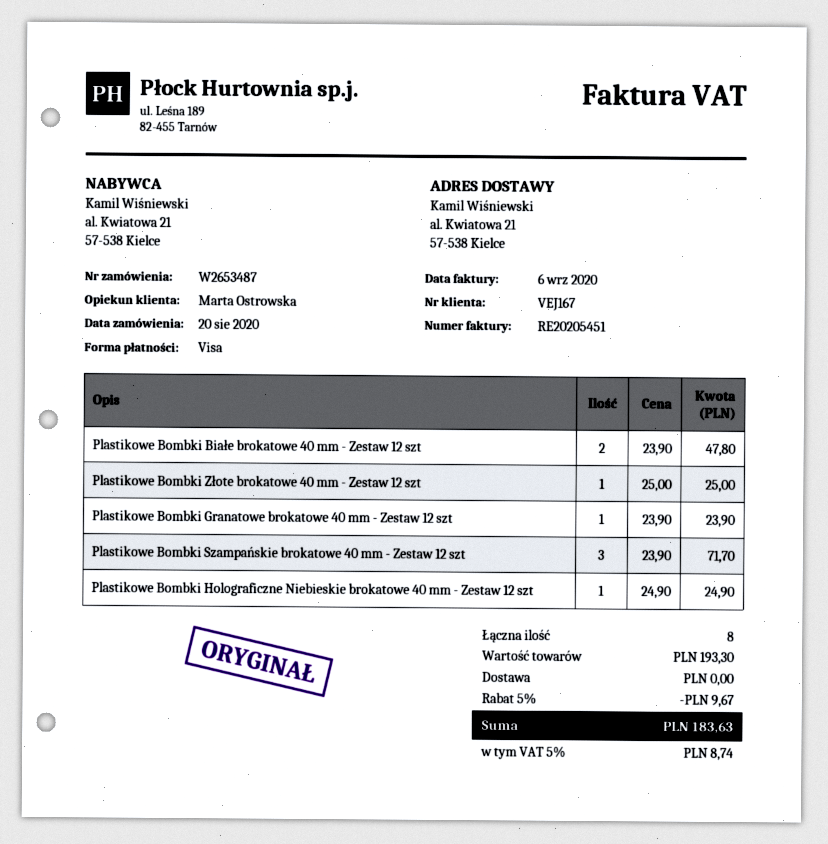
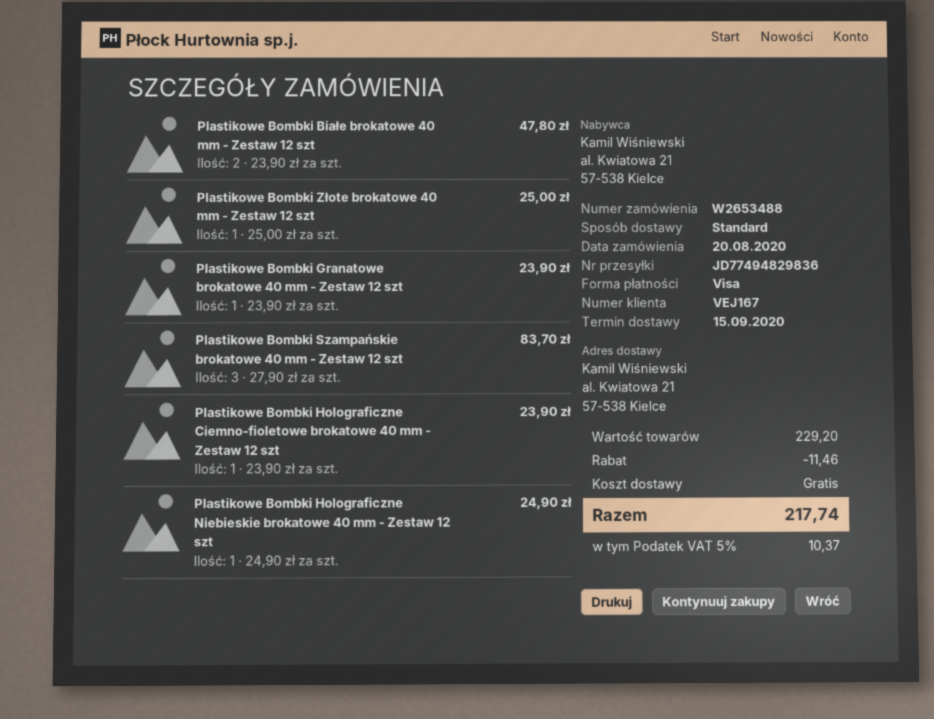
order number: W2653487 -> W2653488
Plastikowe Bombki Szampańskie brokatowe 40 mm - Zestaw 12 szt: 3 x 23.90 = 71.70 -> 3 x 27.90 = 83.70
Plastikowe Bombki Holograficzne Ciemno-fioletowe brokatowe 40 mm - Zestaw 12 szt: none -> 1 x 23.90 = 23.90
subtotal: 193.30 -> 229.20
discount: 9.67 -> 11.46
tax: 5% = 8.74 -> 5% = 10.37
total: 183.63 -> 217.74

